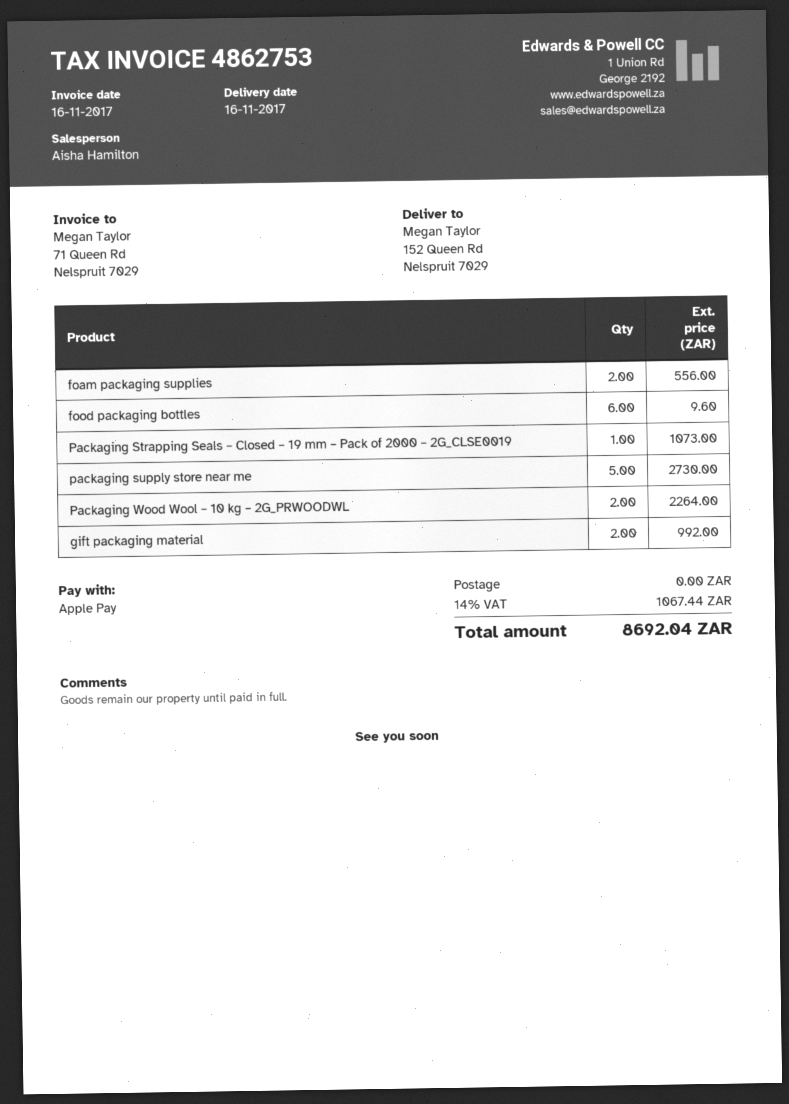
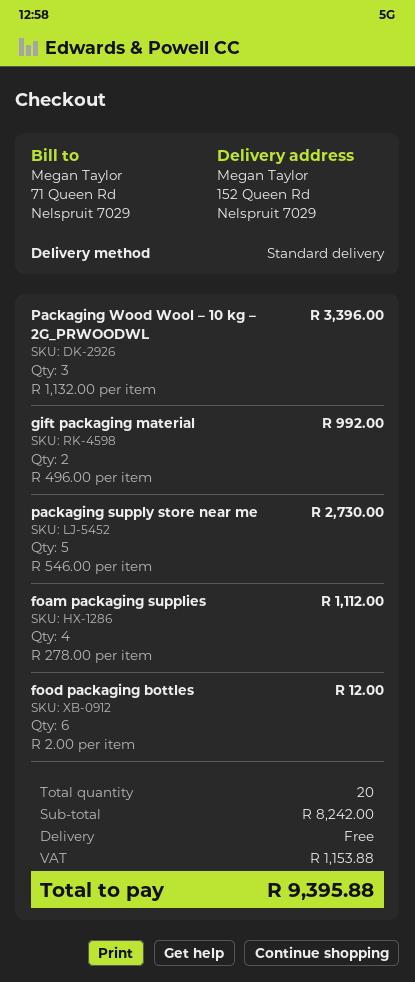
foam packaging supplies: 2 for 556.00 -> 4 for 1112.00
food packaging bottles: 6 for 9.60 -> 6 for 12.00
Packaging Strapping Seals – Closed – 19 mm – Pack of 2000 – 2G_CLSE0019: 1 for 1073.00 -> none
Packaging Wood Wool – 10 kg – 2G_PRWOODWL: 2 for 2264.00 -> 3 for 3396.00
tax: 1067.44 -> 1153.88
total: 8692.04 -> 9395.88

